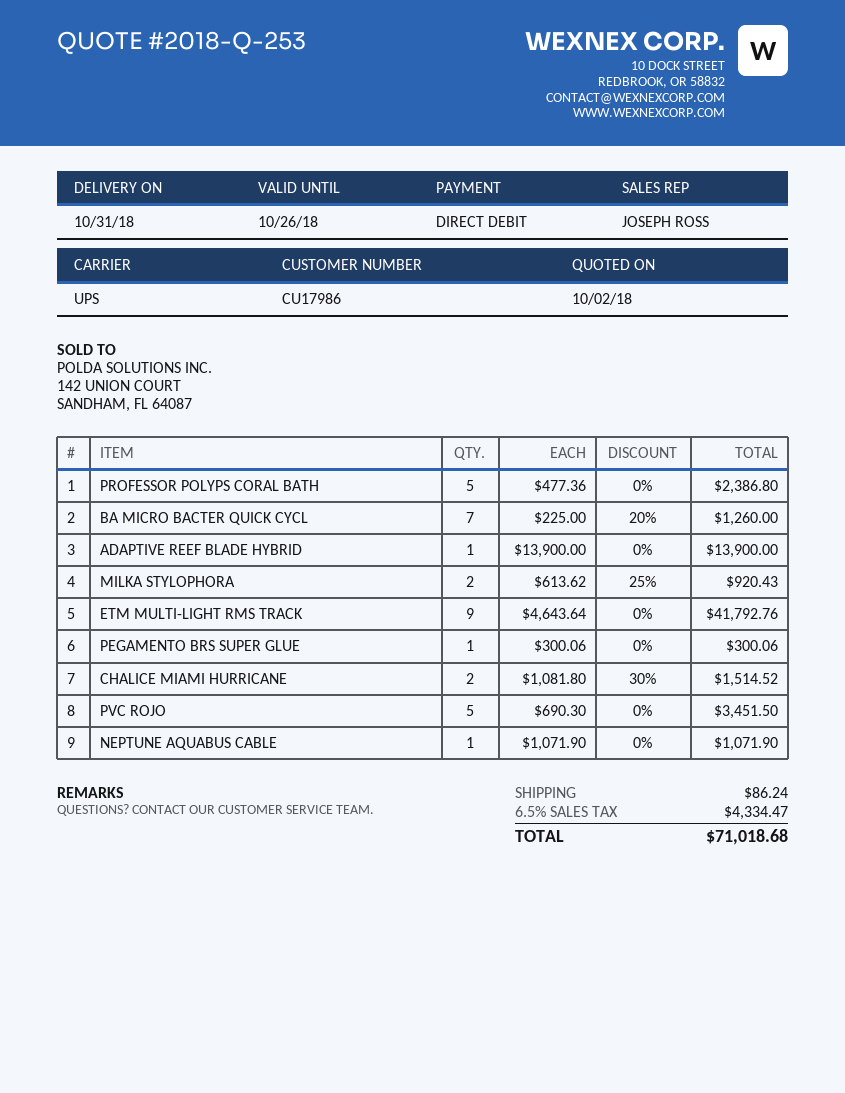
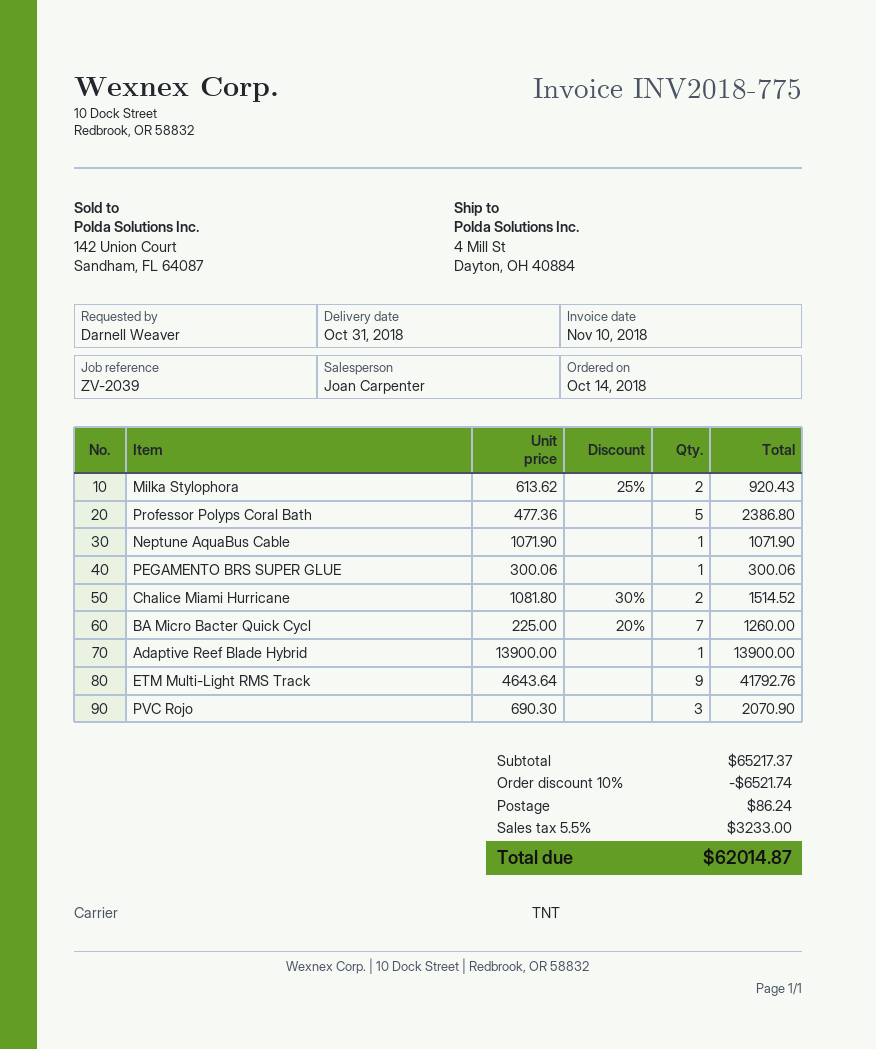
sales rep: JOSEPH ROSS -> Joan Carpenter
shipping method: UPS -> TNT
PVC ROJO: 5 x 690.30 = 3451.50 -> 3 x 690.30 = 2070.90
discount: none -> 10% = 6521.74
tax: 6.5% = 4334.47 -> 5.5% = 3233.00
total: 71018.68 -> 62014.87

